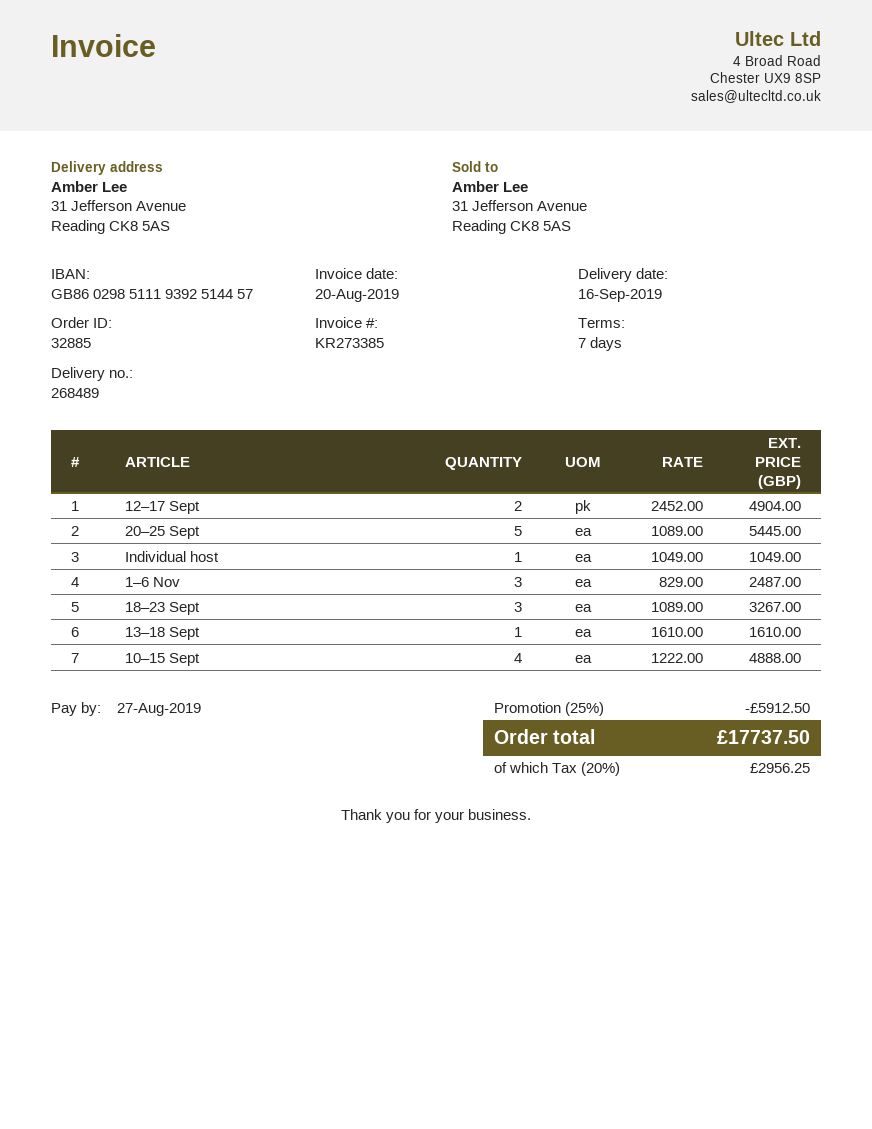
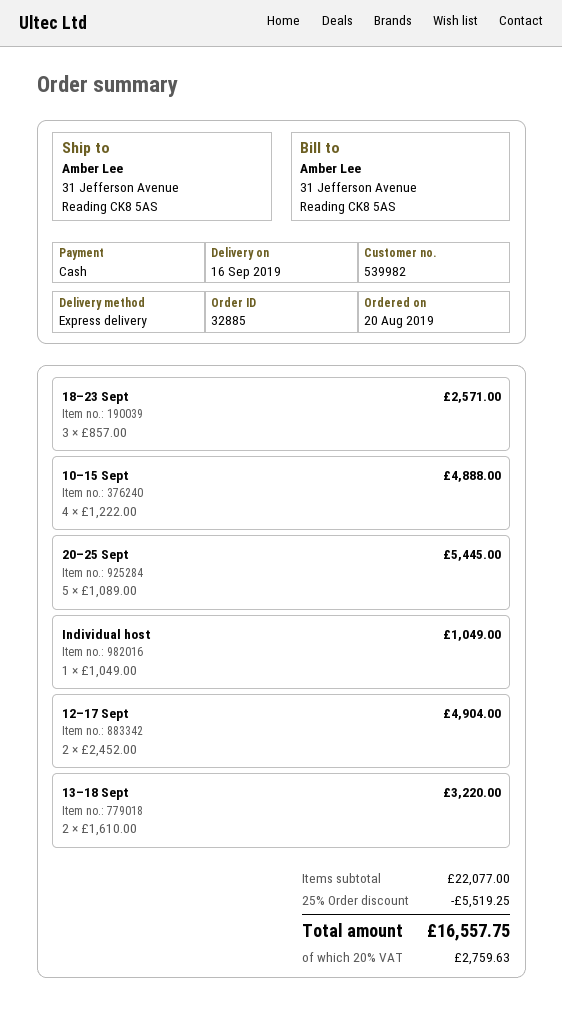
1–6 Nov: 3 x 829.00 = 2487.00 -> none
18–23 Sept: 3 x 1089.00 = 3267.00 -> 3 x 857.00 = 2571.00
13–18 Sept: 1 x 1610.00 = 1610.00 -> 2 x 1610.00 = 3220.00
discount: 25% = 5912.50 -> 25% = 5519.25
tax: 20% = 2956.25 -> 20% = 2759.63
total: 17737.50 -> 16557.75

